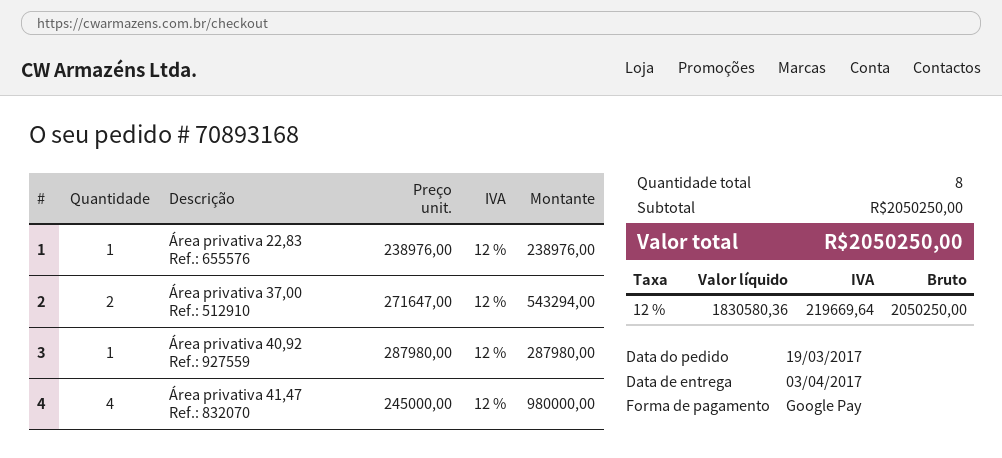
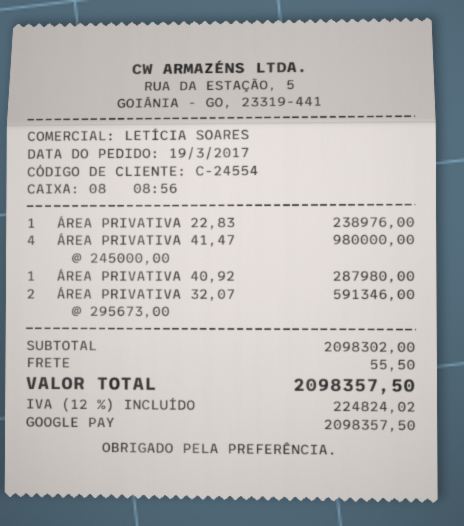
Área privativa 37,00: 2 x 271647.00 = 543294.00 -> none
ÁREA PRIVATIVA 32,07: none -> 2 x 295673.00 = 591346.00
subtotal: 2050250.00 -> 2098302.00
shipping: none -> 55.50
tax: 12% = 219669.64 -> 12% = 224824.02
total: 2050250.00 -> 2098357.50

